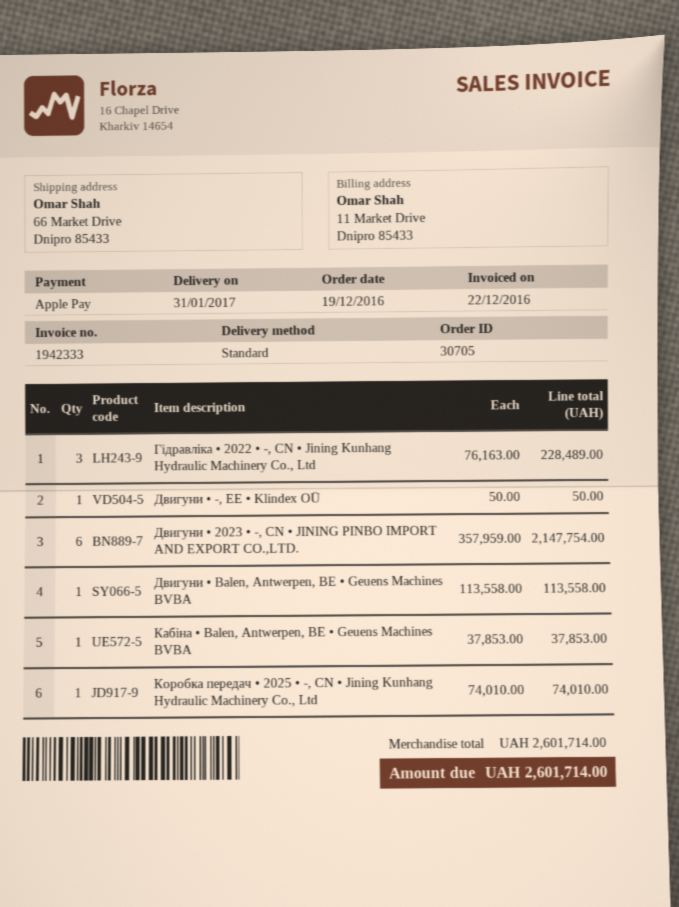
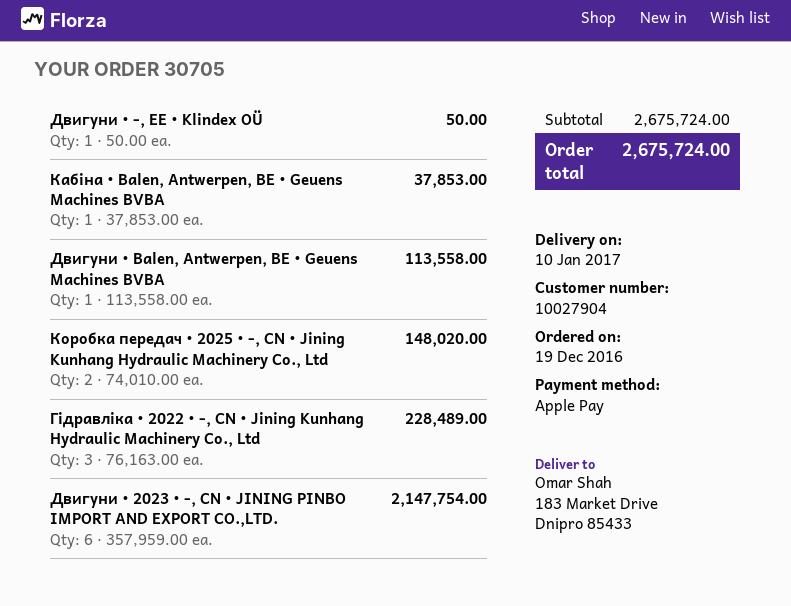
delivery date: 2017-01-31 -> 2017-01-10
ship to: 66 Market Drive, Dnipro 85433 -> 183 Market Drive, Dnipro 85433
Коробка передач • 2025 • -, CN • Jining Kunhang Hydraulic Machinery Co., Ltd: 1 x 74010.00 = 74010.00 -> 2 x 74010.00 = 148020.00
subtotal: 2601714.00 -> 2675724.00
total: 2601714.00 -> 2675724.00

